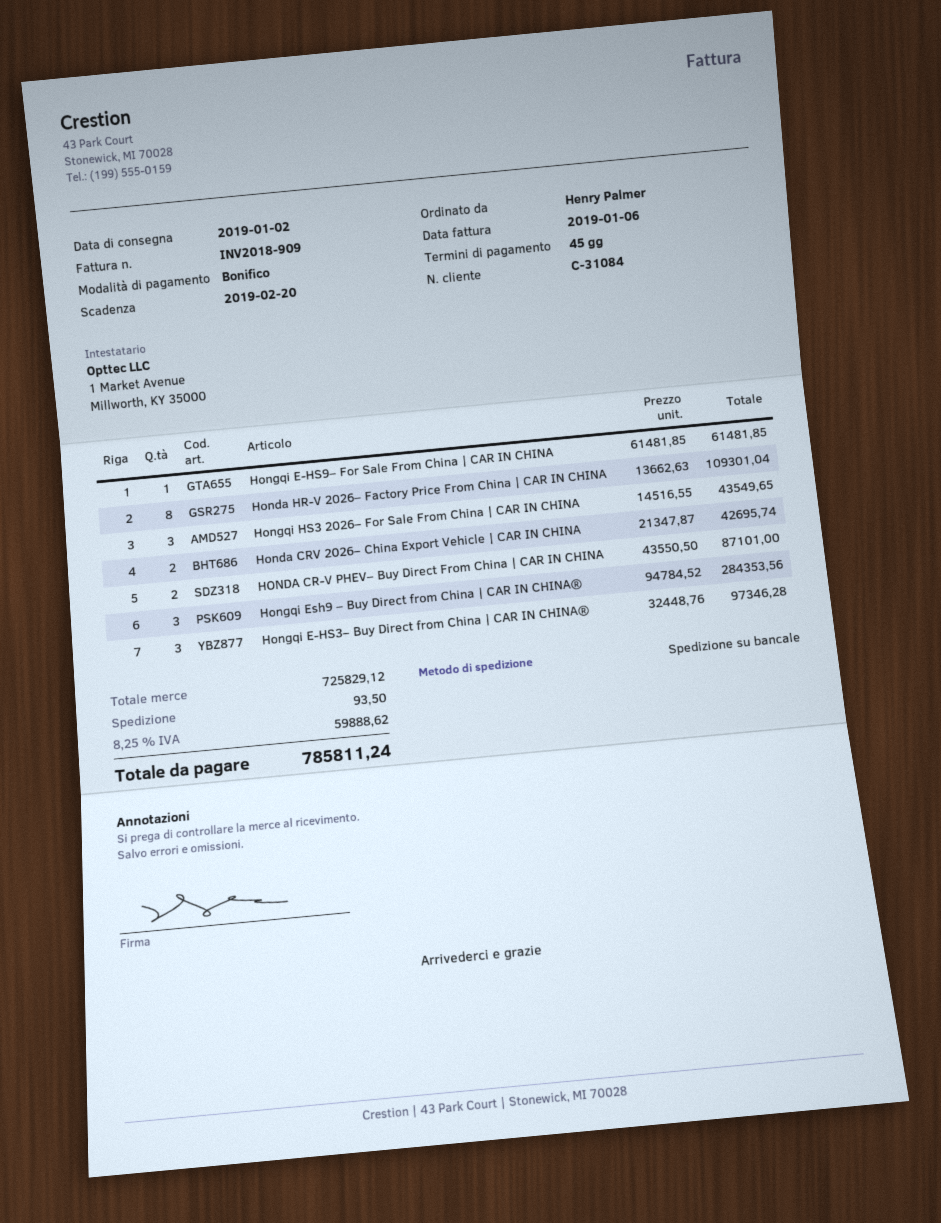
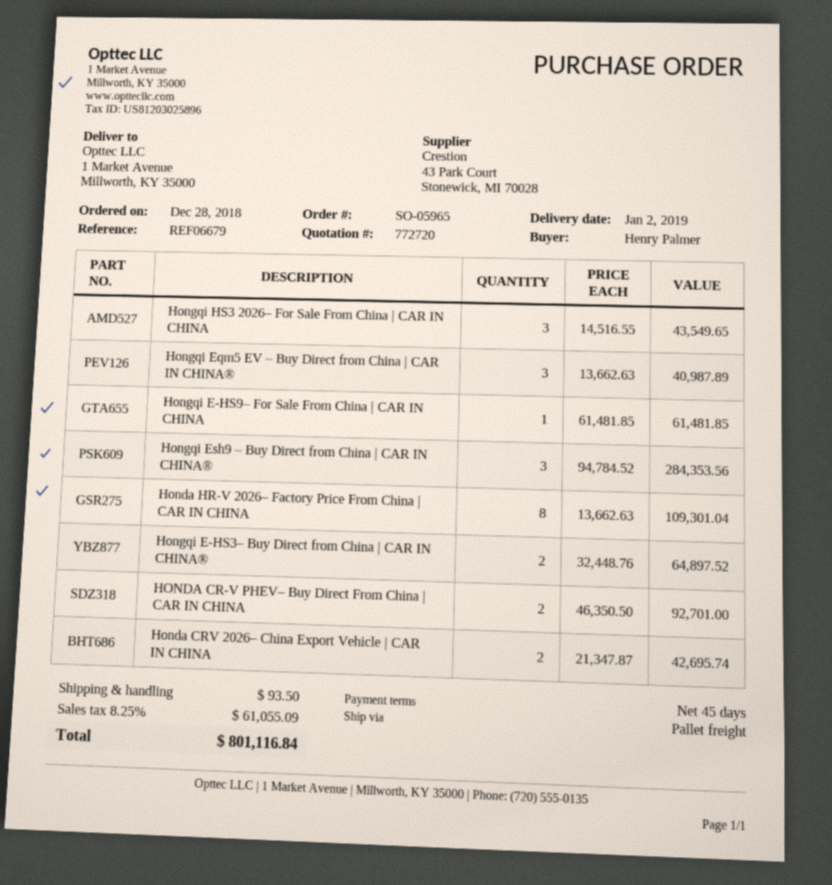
HONDA CR-V PHEV– Buy Direct From China | CAR IN CHINA: 2 x 43550.50 = 87101.00 -> 2 x 46350.50 = 92701.00
Hongqi E-HS3– Buy Direct from China | CAR IN CHINA®: 3 x 32448.76 = 97346.28 -> 2 x 32448.76 = 64897.52
Hongqi Eqm5 EV – Buy Direct from China | CAR IN CHINA®: none -> 3 x 13662.63 = 40987.89
tax: 8.25% = 59888.62 -> 8.25% = 61055.09
total: 785811.24 -> 801116.84

